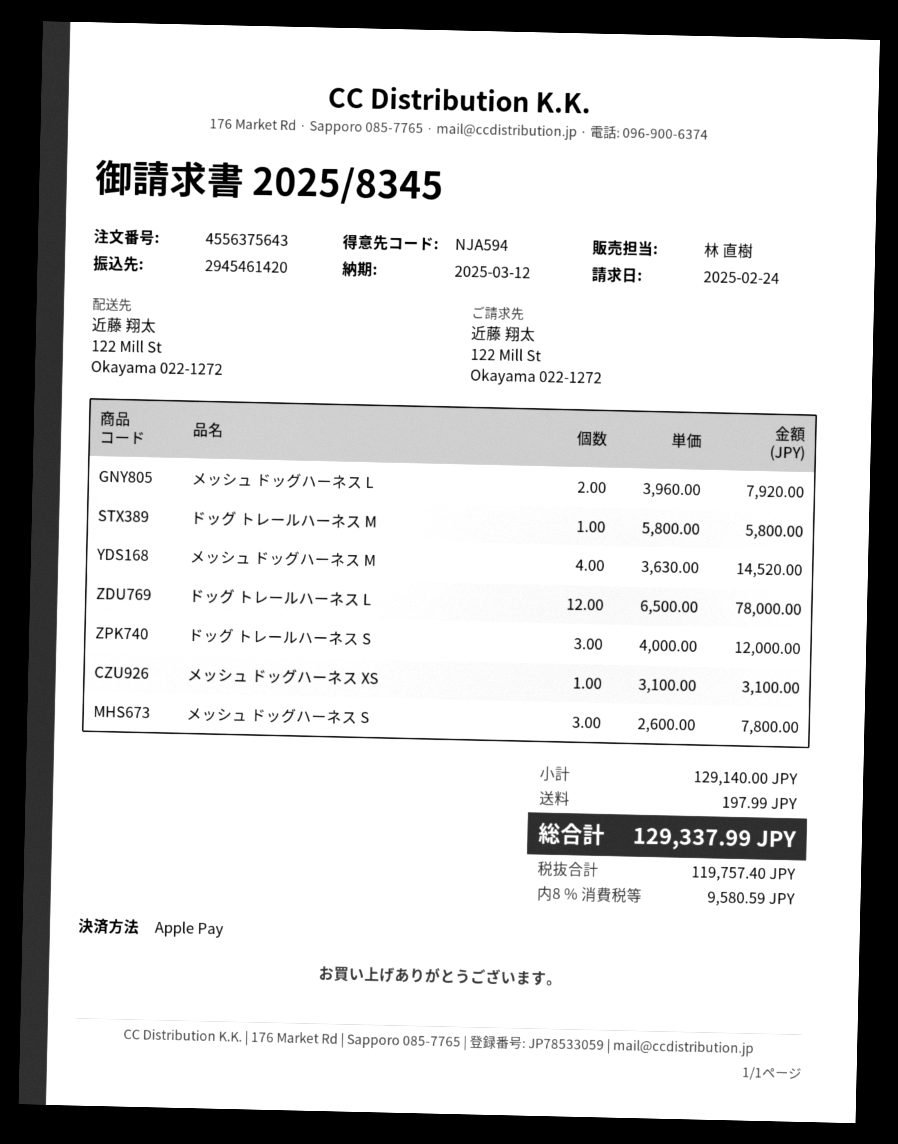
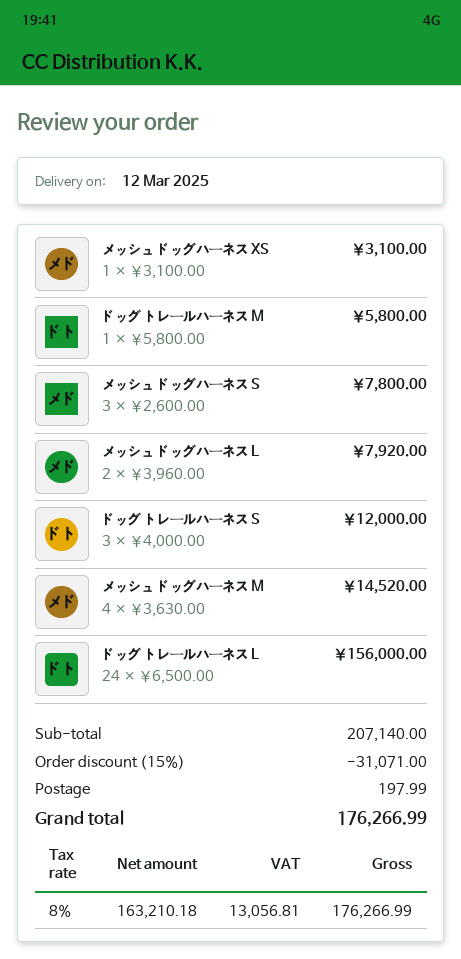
ドッグ トレールハーネス L: 12 x 6500.00 = 78000.00 -> 24 x 6500.00 = 156000.00
subtotal: 129140.00 -> 207140.00
discount: none -> 15% = 31071.00
net: 119757.40 -> 163210.18
tax: 8% = 9580.59 -> 8% = 13056.81
total: 129337.99 -> 176266.99

